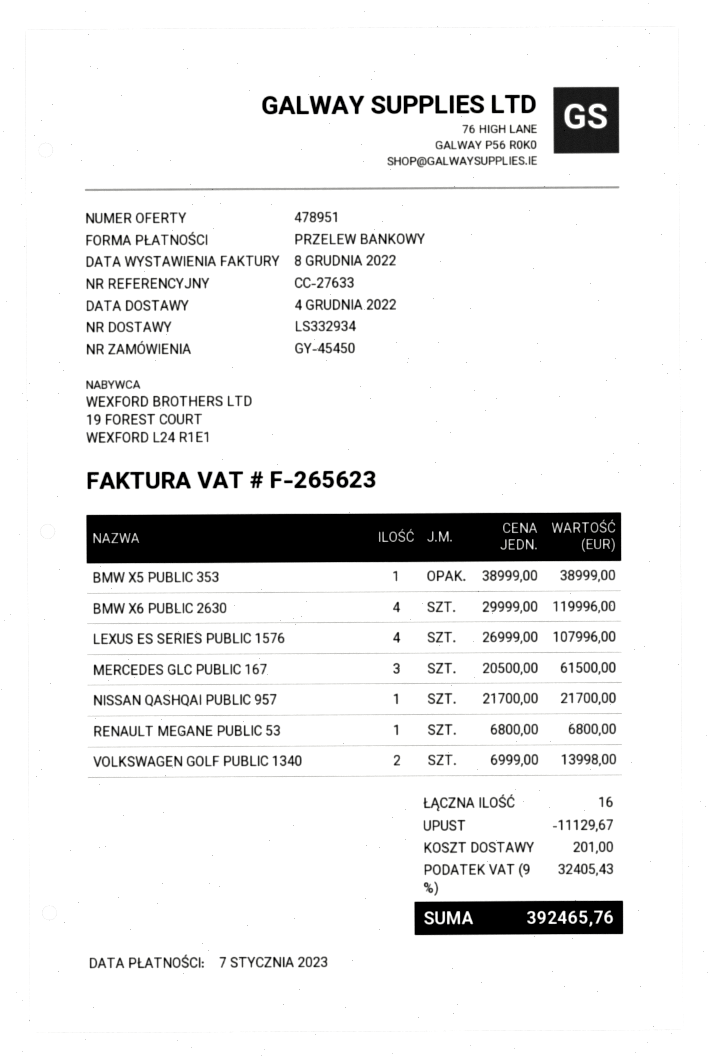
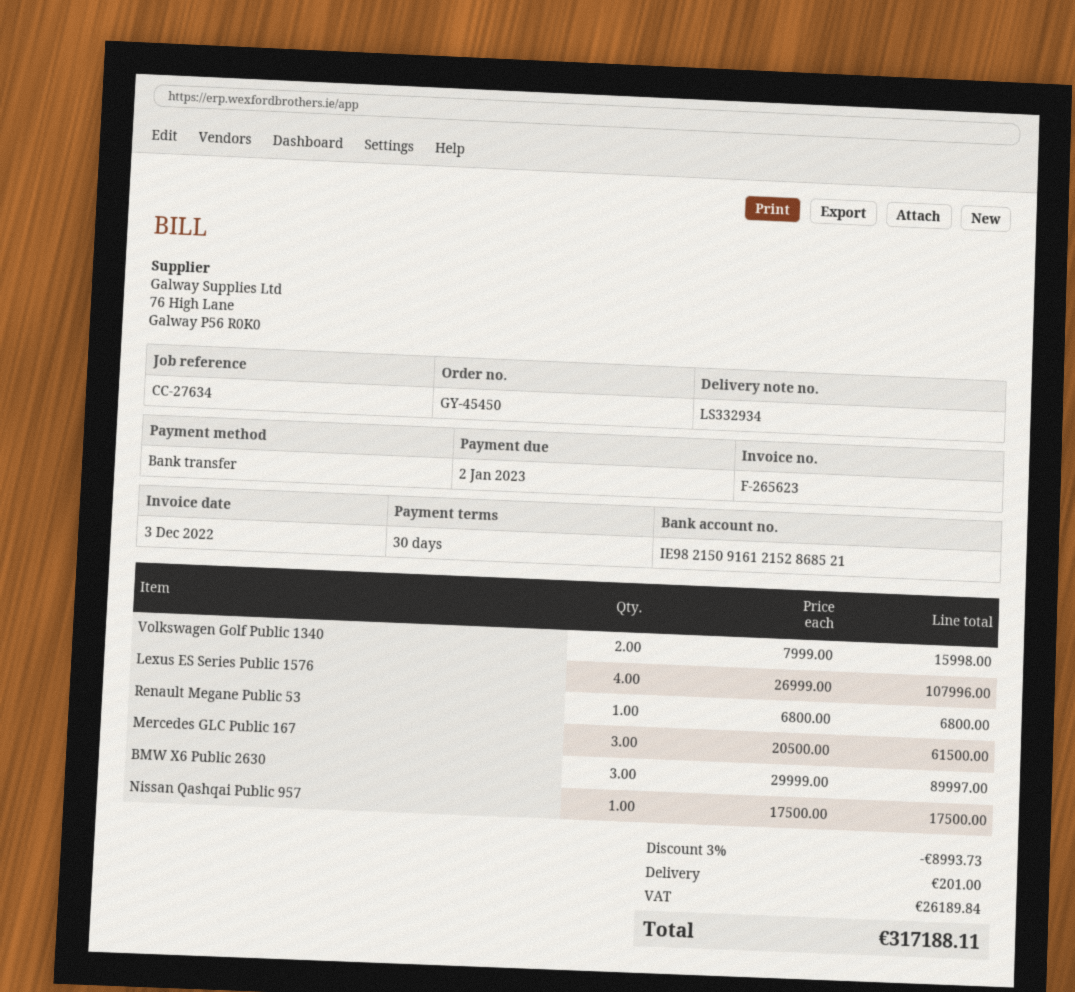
invoice date: 2022-12-08 -> 2022-12-03
due date: 2023-01-07 -> 2023-01-02
reference: CC-27633 -> CC-27634
BMW X5 PUBLIC 353: 1 x 38999.00 = 38999.00 -> none
BMW X6 PUBLIC 2630: 4 x 29999.00 = 119996.00 -> 3 x 29999.00 = 89997.00
NISSAN QASHQAI PUBLIC 957: 1 x 21700.00 = 21700.00 -> 1 x 17500.00 = 17500.00
VOLKSWAGEN GOLF PUBLIC 1340: 2 x 6999.00 = 13998.00 -> 2 x 7999.00 = 15998.00
discount: 11129.67 -> 8993.73
tax: 32405.43 -> 26189.84
total: 392465.76 -> 317188.11

